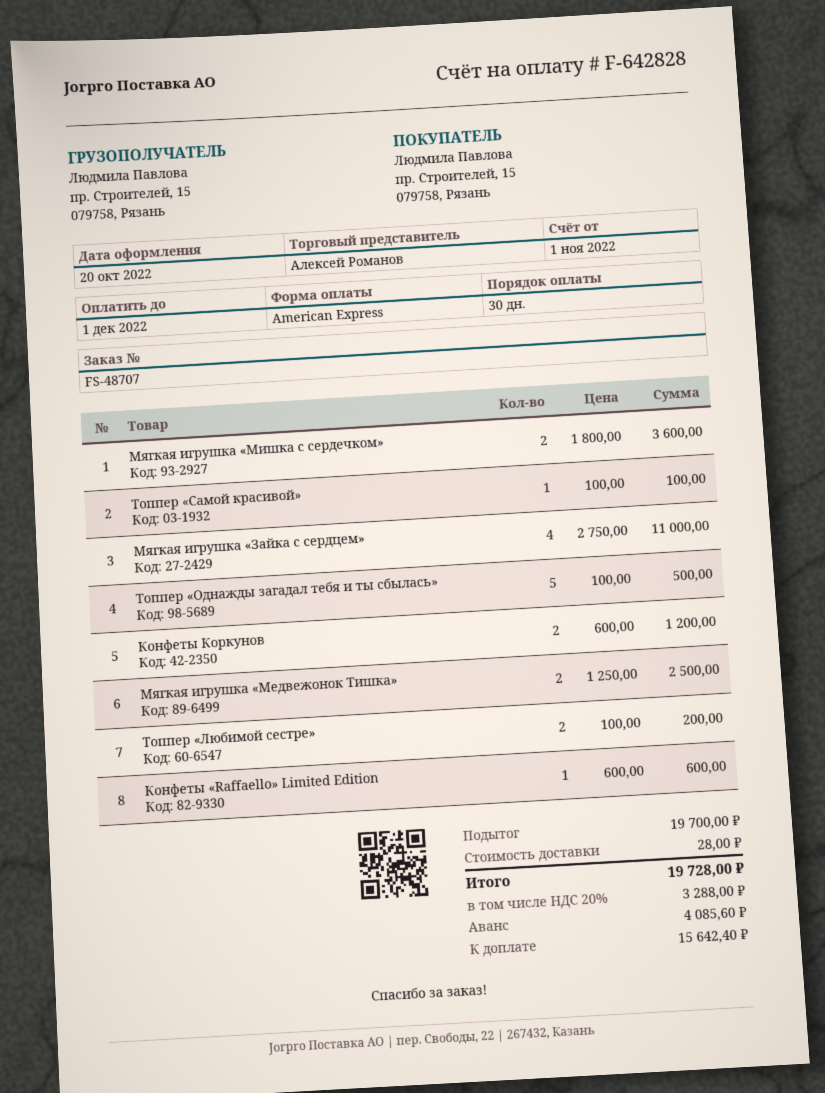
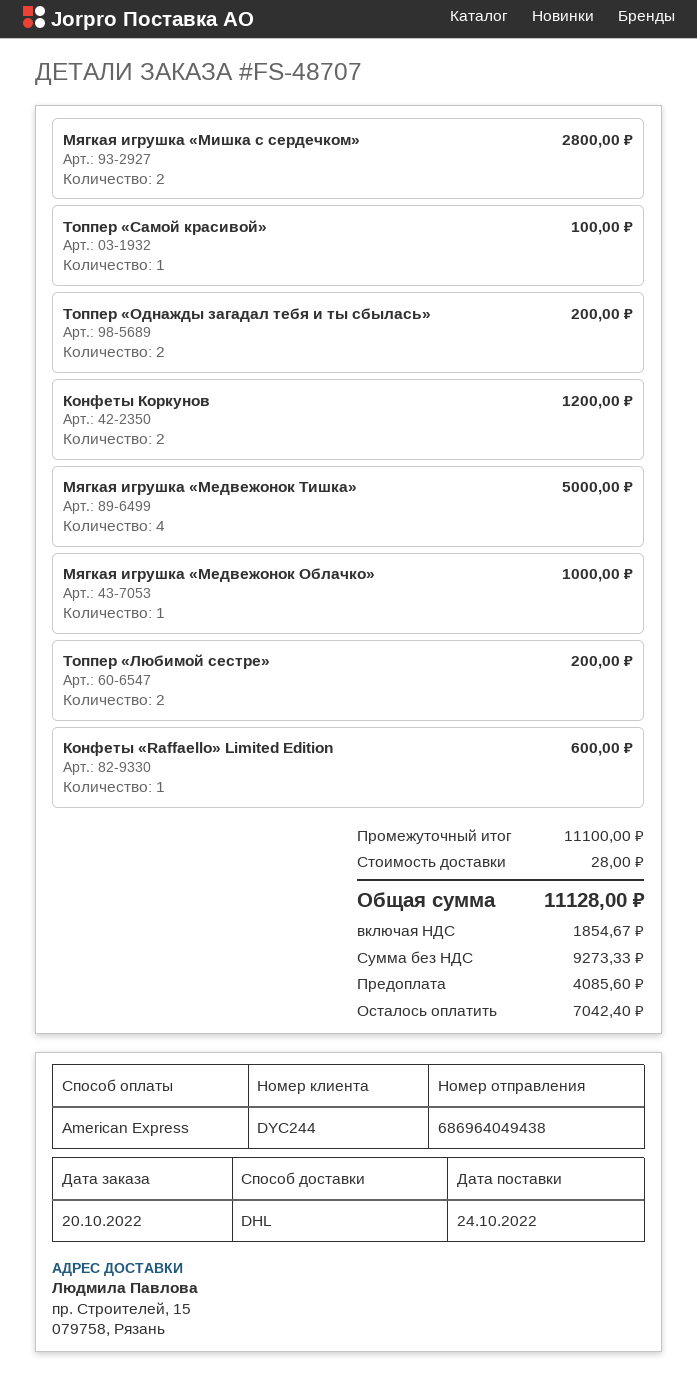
Мягкая игрушка «Мишка с сердечком»: 2 for 3600.00 -> 2 for 2800.00
Мягкая игрушка «Зайка с сердцем»: 4 for 11000.00 -> none
Топпер «Однажды загадал тебя и ты сбылась»: 5 for 500.00 -> 2 for 200.00
Мягкая игрушка «Медвежонок Тишка»: 2 for 2500.00 -> 4 for 5000.00
Мягкая игрушка «Медвежонок Облачко»: none -> 1 for 1000.00
subtotal: 19700.00 -> 11100.00
tax: 3288.00 -> 1854.67
total: 19728.00 -> 11128.00
balance: 15642.40 -> 7042.40

